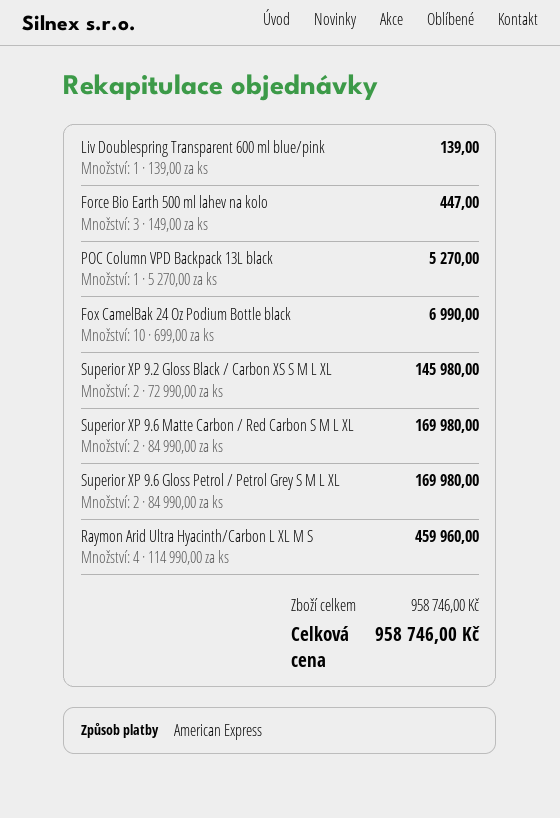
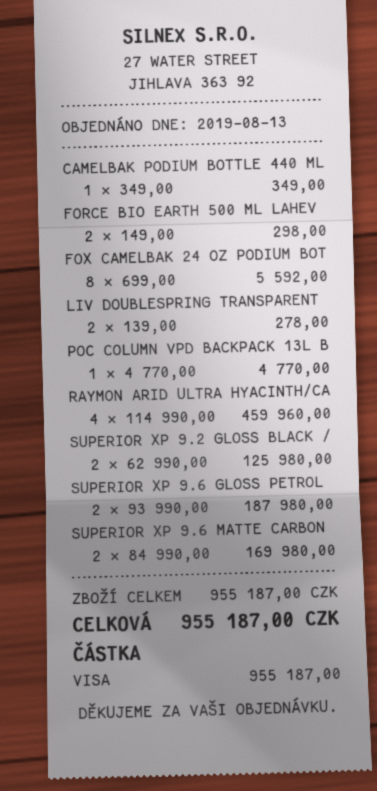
payment method: American Express -> Visa
Liv Doublespring Transparent 600 ml blue/pink: 1 x 139.00 = 139.00 -> 2 x 139.00 = 278.00
Force Bio Earth 500 ml lahev na kolo: 3 x 149.00 = 447.00 -> 2 x 149.00 = 298.00
POC Column VPD Backpack 13L black: 1 x 5270.00 = 5270.00 -> 1 x 4770.00 = 4770.00
Fox CamelBak 24 Oz Podium Bottle black: 10 x 699.00 = 6990.00 -> 8 x 699.00 = 5592.00
Superior XP 9.2 Gloss Black / Carbon XS S M L XL: 2 x 72990.00 = 145980.00 -> 2 x 62990.00 = 125980.00
Superior XP 9.6 Gloss Petrol / Petrol Grey S M L XL: 2 x 84990.00 = 169980.00 -> 2 x 93990.00 = 187980.00
CAMELBAK PODIUM BOTTLE 440 ML: none -> 1 x 349.00 = 349.00
subtotal: 958746.00 -> 955187.00
total: 958746.00 -> 955187.00

